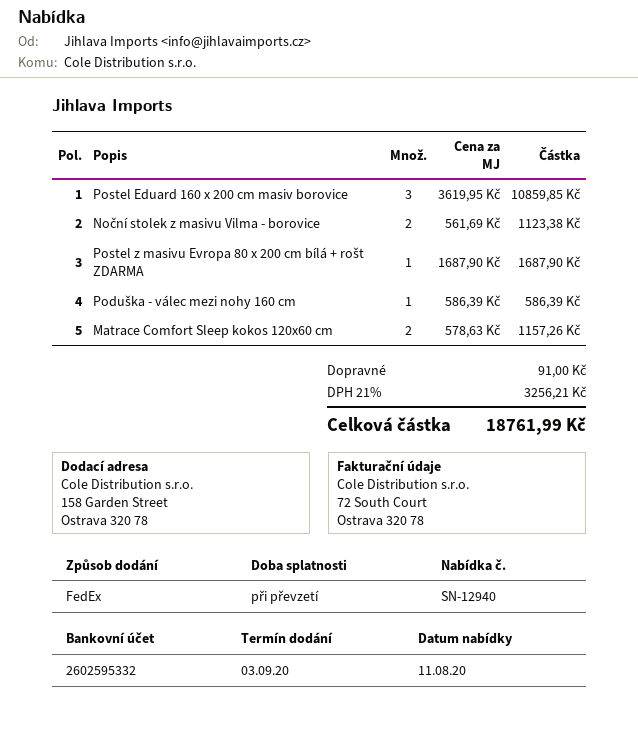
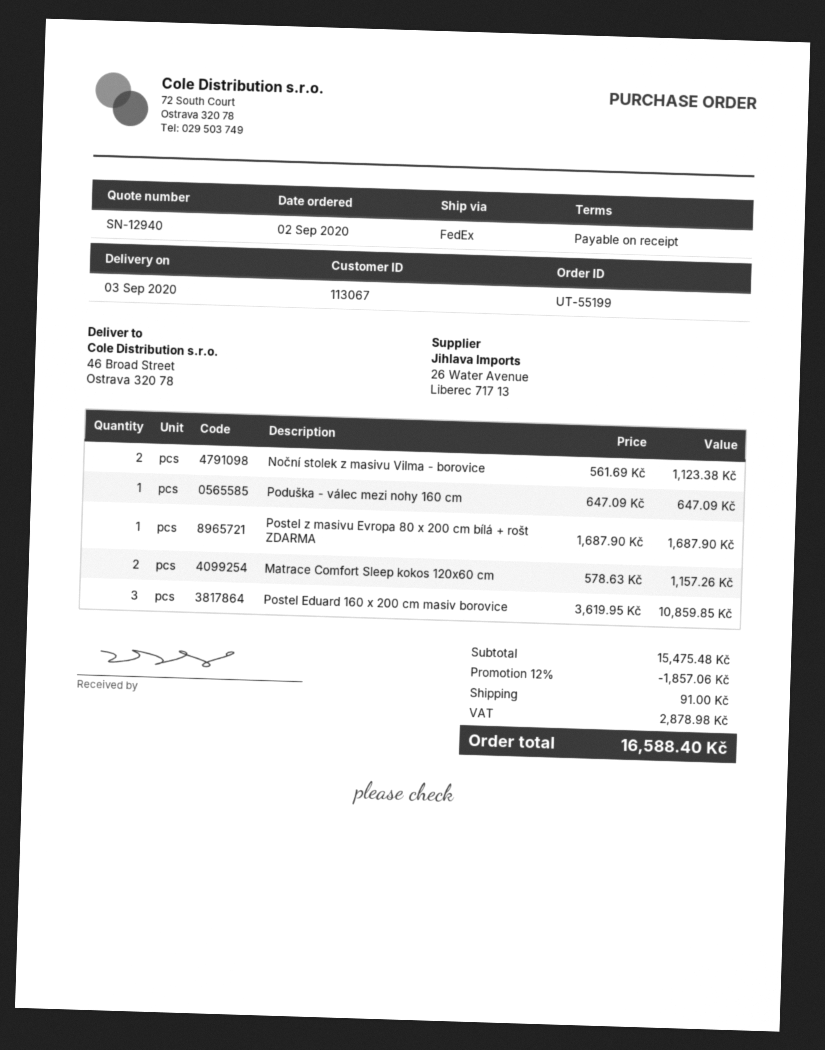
ship to: 158 Garden Street, Ostrava 320 78 -> 46 Broad Street, Ostrava 320 78
Poduška - válec mezi nohy 160 cm: 1 x 586.39 = 586.39 -> 1 x 647.09 = 647.09
discount: none -> 12% = 1857.06
tax: 3256.21 -> 2878.98
total: 18761.99 -> 16588.40

